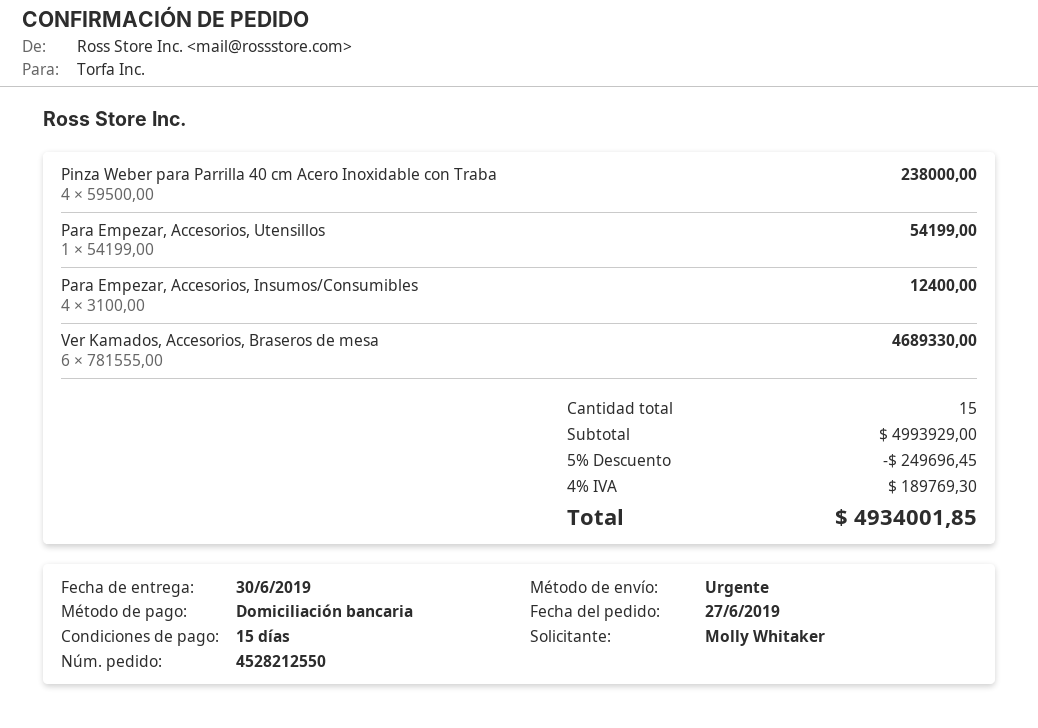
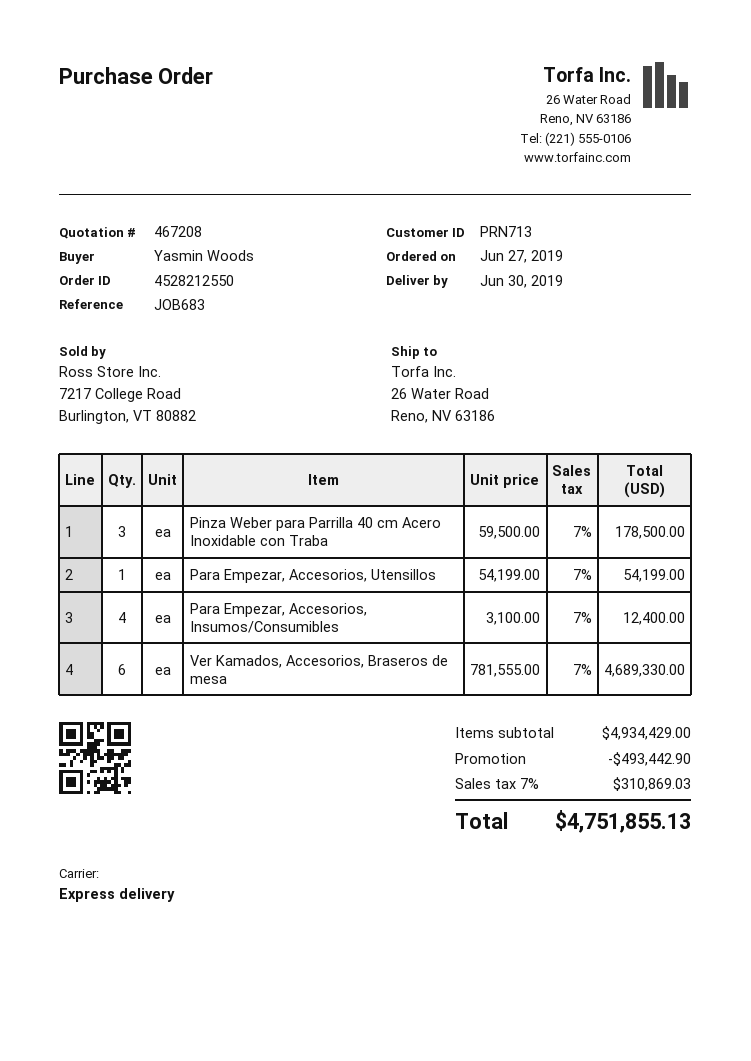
ordered by: Molly Whitaker -> Yasmin Woods
Pinza Weber para Parrilla 40 cm Acero Inoxidable con Traba: 4 x 59500.00 = 238000.00 -> 3 x 59500.00 = 178500.00
subtotal: 4993929.00 -> 4934429.00
discount: 249696.45 -> 493442.90
tax: 4% = 189769.30 -> 7% = 310869.03
total: 4934001.85 -> 4751855.13

